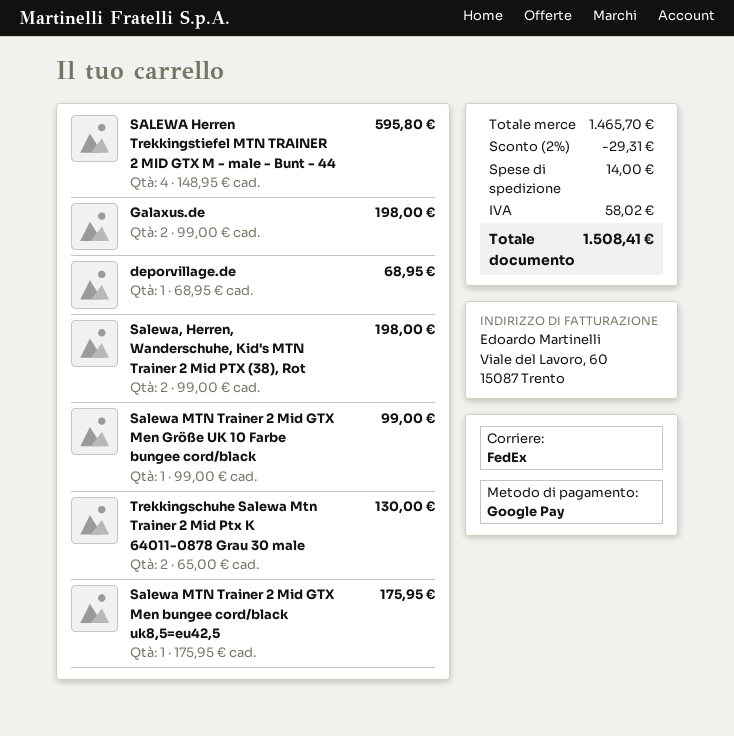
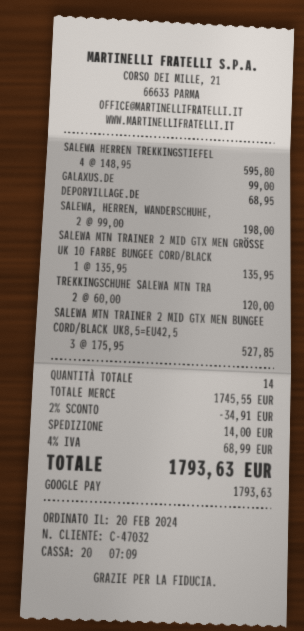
Galaxus.de: 2 x 99.00 = 198.00 -> 1 x 99.00 = 99.00
Salewa MTN Trainer 2 Mid GTX Men Größe UK 10 Farbe bungee cord/black: 1 x 99.00 = 99.00 -> 1 x 135.95 = 135.95
Trekkingschuhe Salewa Mtn Trainer 2 Mid Ptx K 64011-0878 Grau 30 male: 2 x 65.00 = 130.00 -> 2 x 60.00 = 120.00
Salewa MTN Trainer 2 Mid GTX Men bungee cord/black uk8,5=eu42,5: 1 x 175.95 = 175.95 -> 3 x 175.95 = 527.85
subtotal: 1465.70 -> 1745.55
discount: 2% = 29.31 -> 2% = 34.91
tax: 58.02 -> 68.99
total: 1508.41 -> 1793.63

